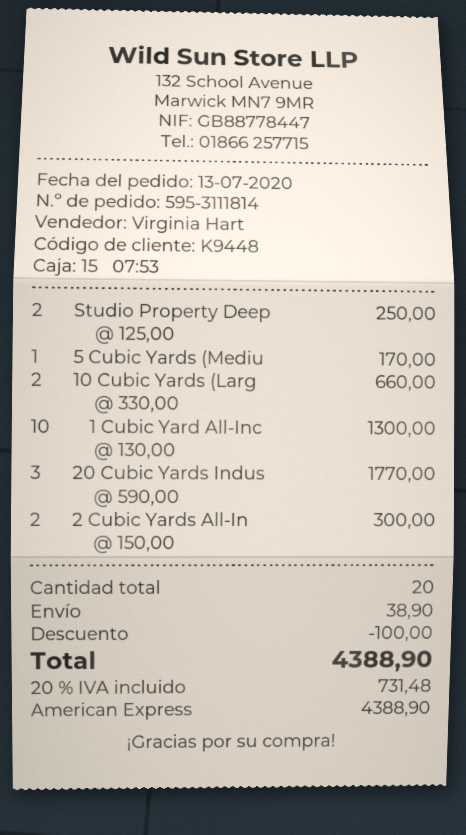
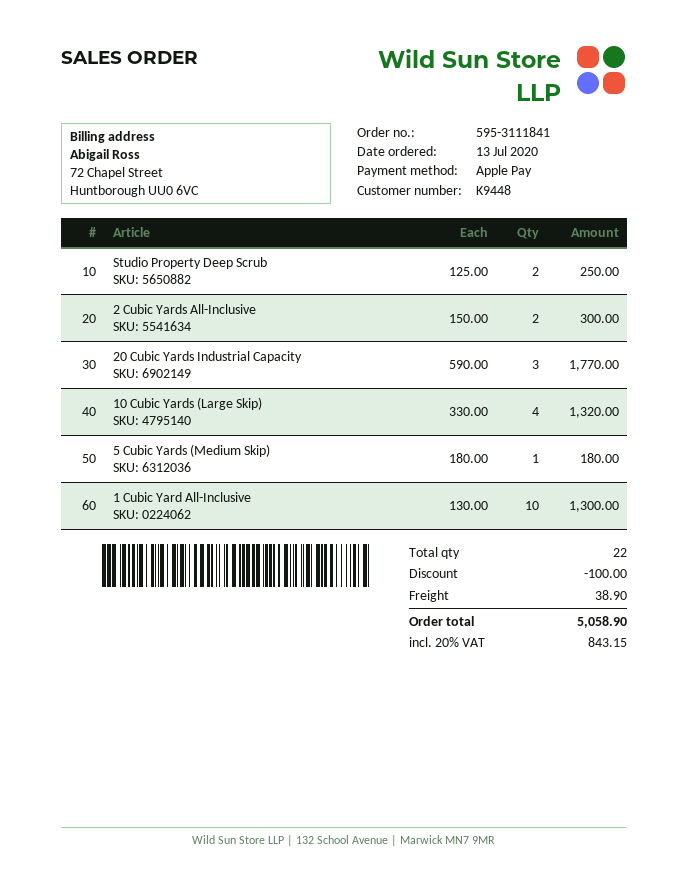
order number: 595-3111814 -> 595-3111841
payment method: American Express -> Apple Pay
5 Cubic Yards (Mediu: 1 x 170.00 = 170.00 -> 1 x 180.00 = 180.00
10 Cubic Yards (Larg: 2 x 330.00 = 660.00 -> 4 x 330.00 = 1320.00
total quantity: 20 -> 22
tax: 20% = 731.48 -> 20% = 843.15
total: 4388.90 -> 5058.90

